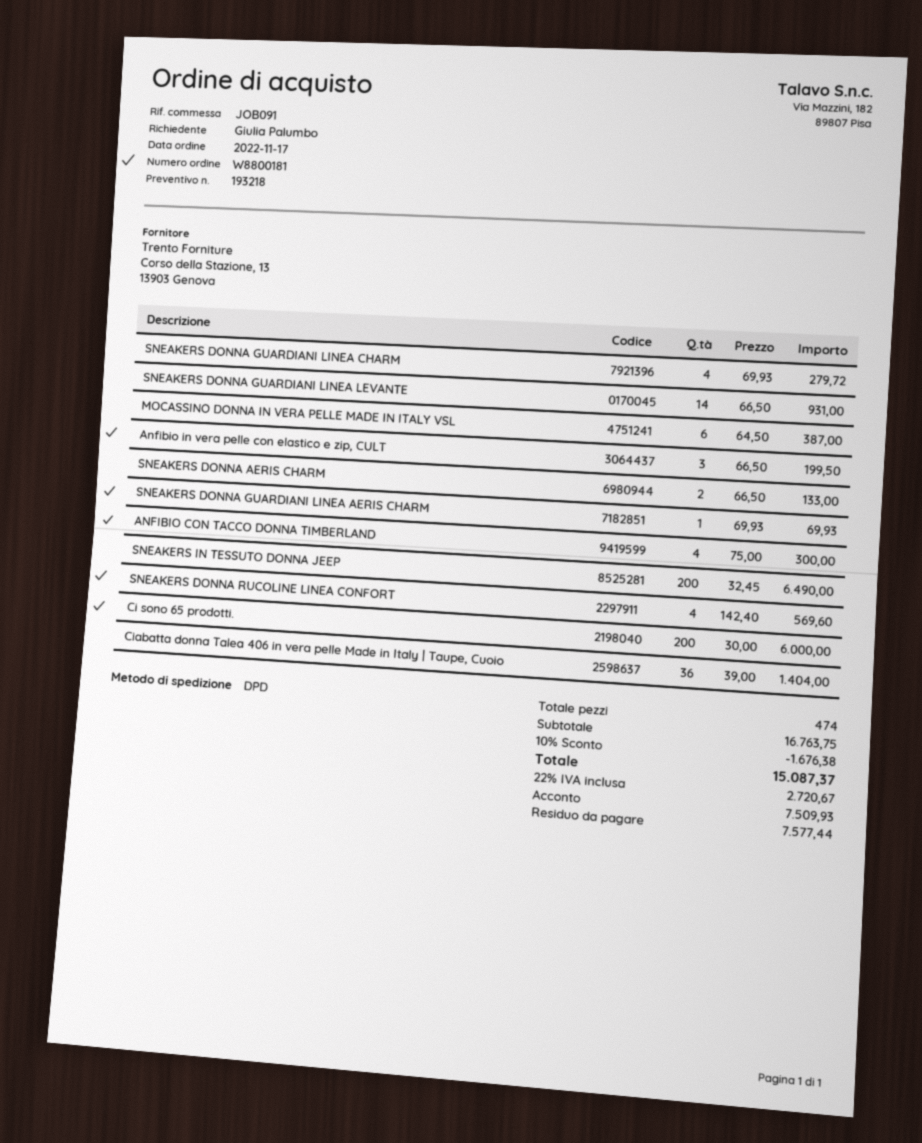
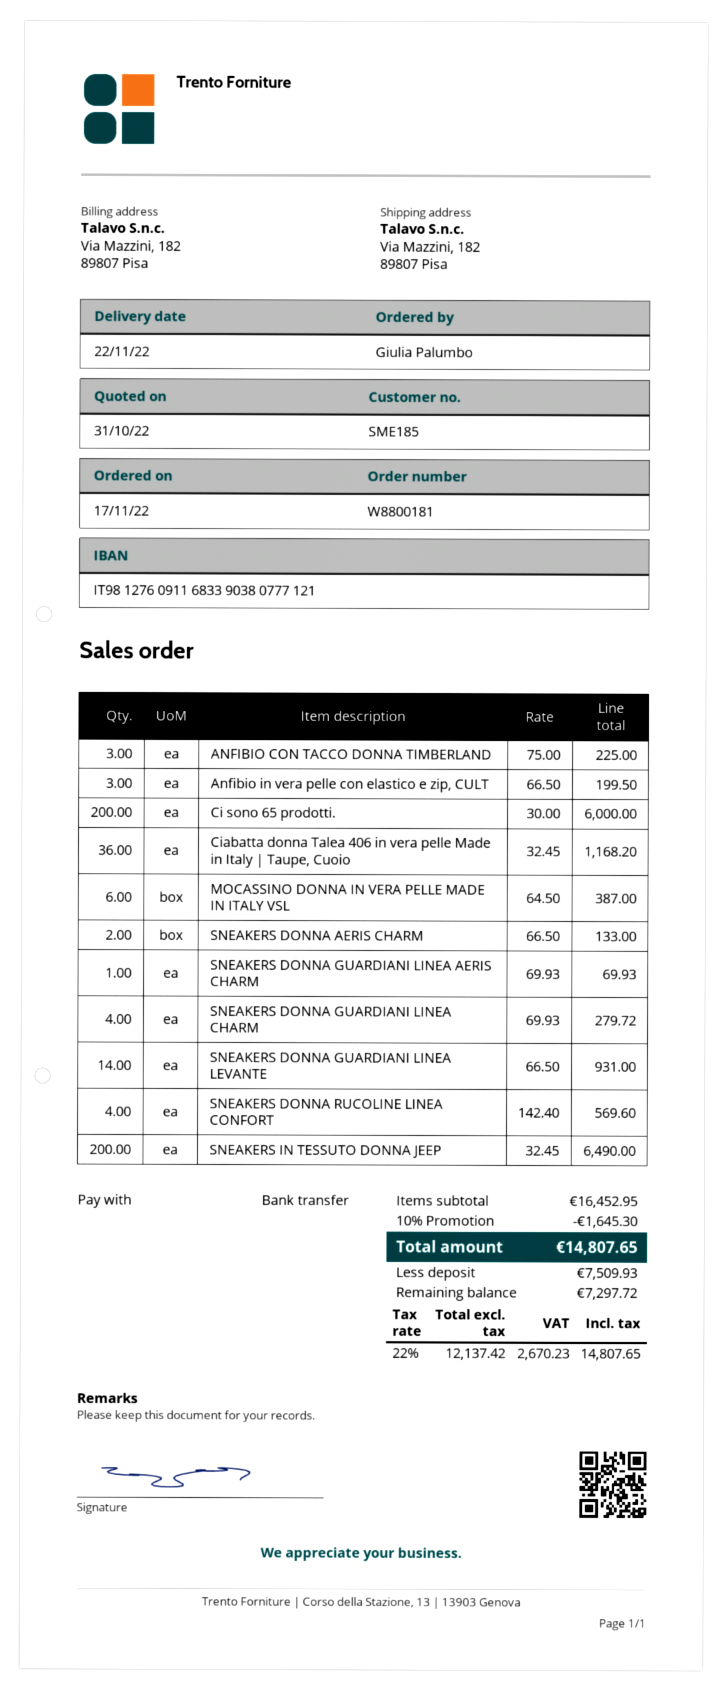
ANFIBIO CON TACCO DONNA TIMBERLAND: 4 x 75.00 = 300.00 -> 3 x 75.00 = 225.00
Ciabatta donna Talea 406 in vera pelle Made in Italy | Taupe, Cuoio: 36 x 39.00 = 1404.00 -> 36 x 32.45 = 1168.20
subtotal: 16763.75 -> 16452.95
discount: 10% = 1676.38 -> 10% = 1645.30
tax: 22% = 2720.67 -> 22% = 2670.23
total: 15087.37 -> 14807.65
balance: 7577.44 -> 7297.72

